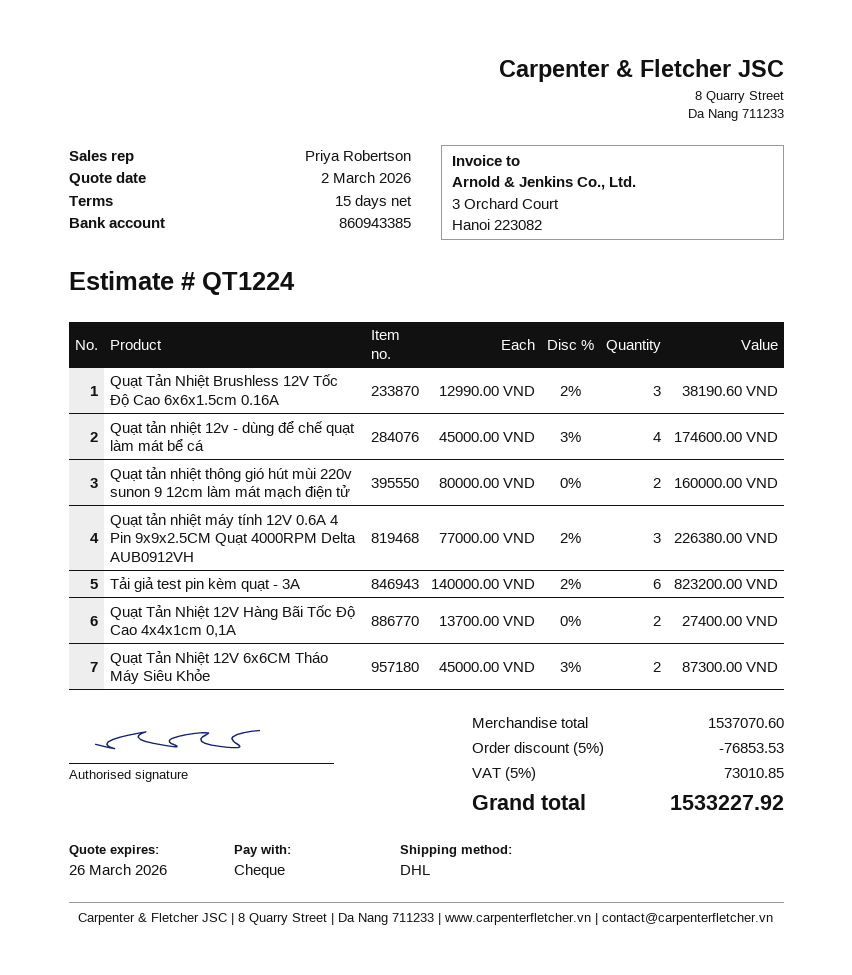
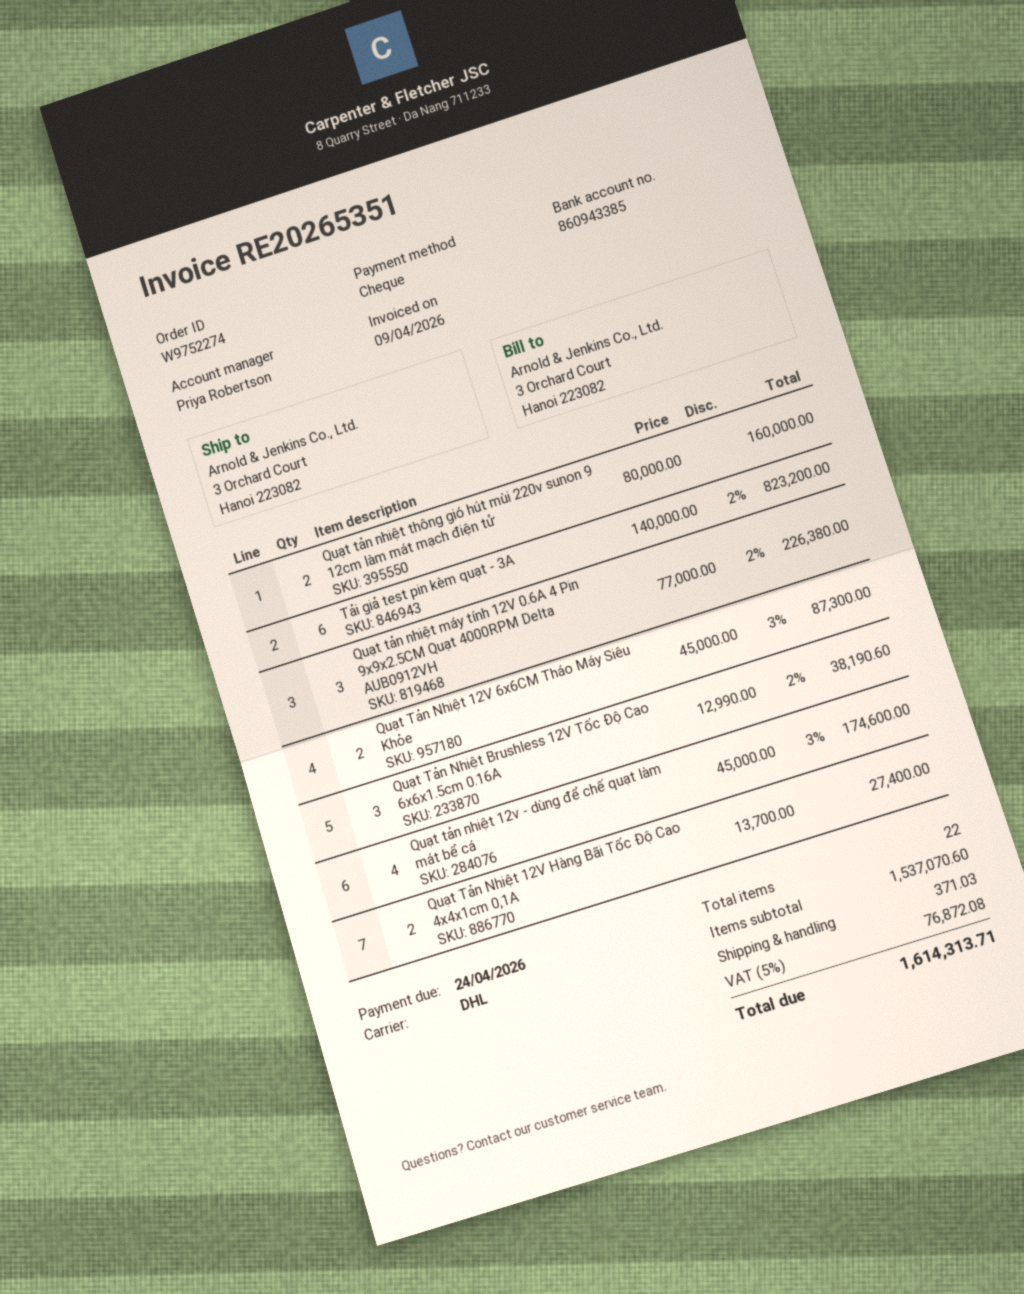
discount: 5% = 76853.53 -> none
shipping: none -> 371.03
tax: 5% = 73010.85 -> 5% = 76872.08
total: 1533227.92 -> 1614313.71

